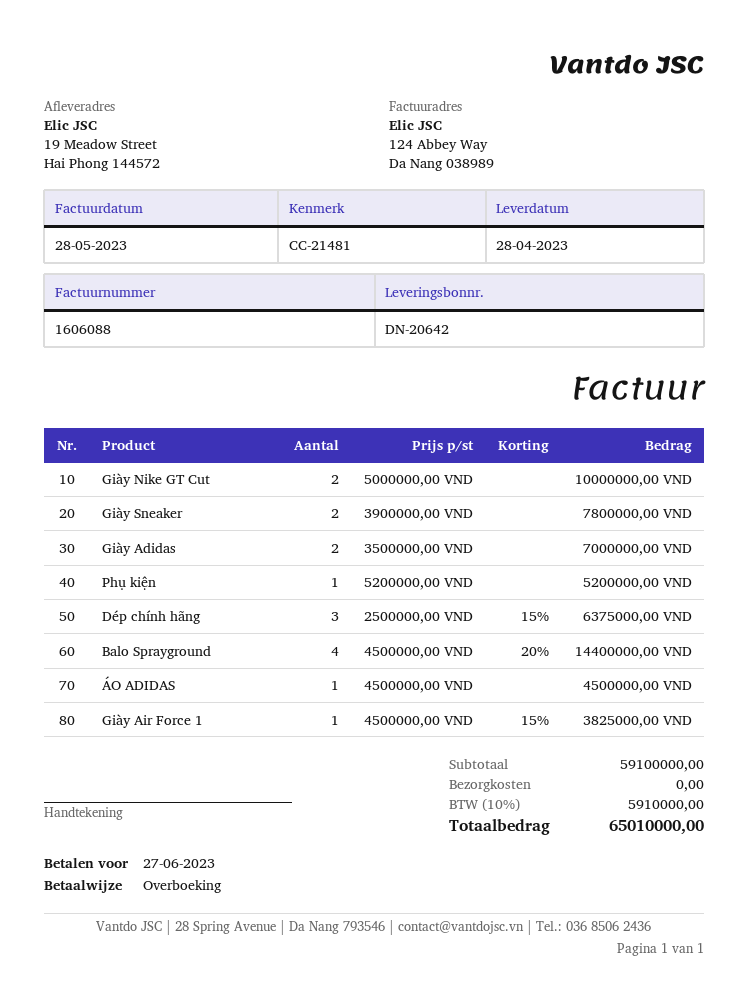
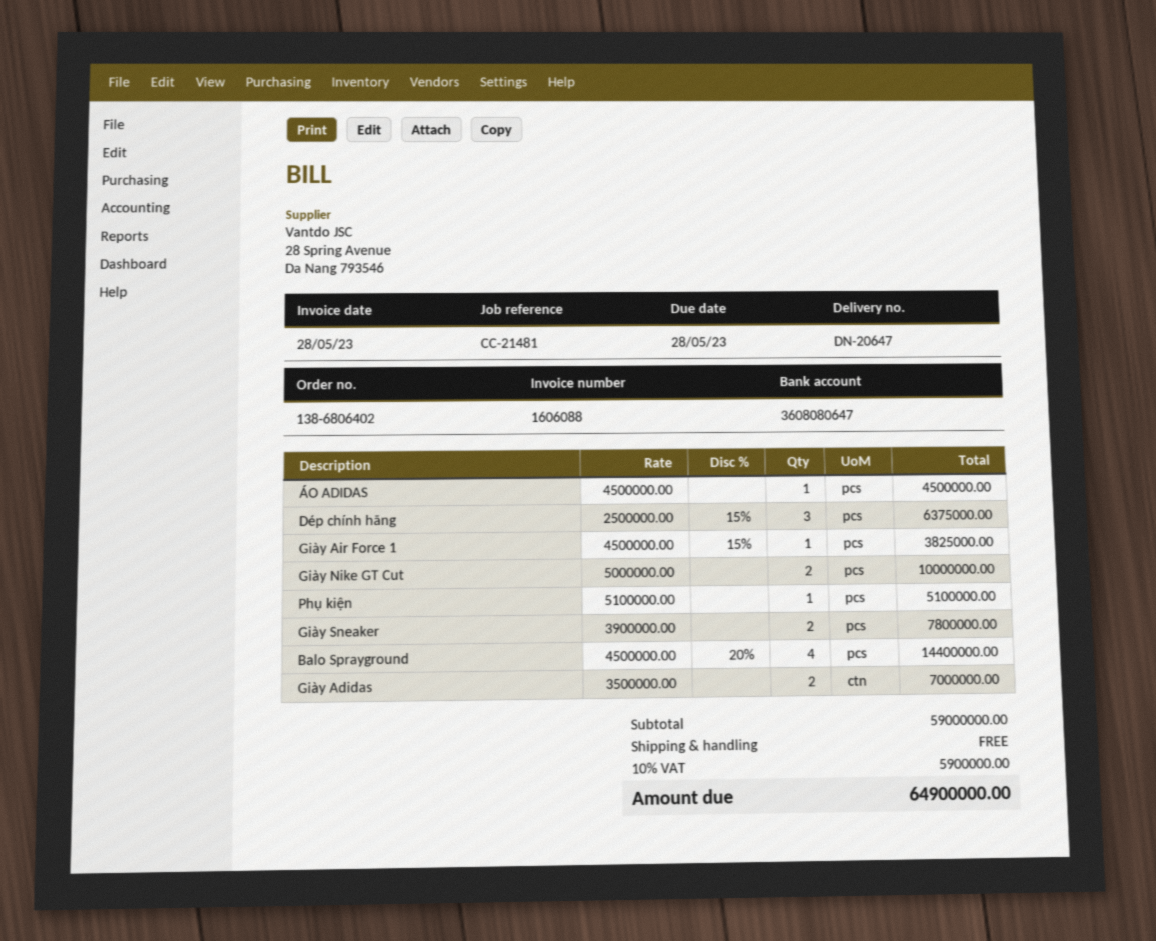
delivery note number: DN-20642 -> DN-20647
due date: 2023-06-27 -> 2023-05-28
Phụ kiện: 1 x 5200000.00 = 5200000.00 -> 1 x 5100000.00 = 5100000.00
subtotal: 59100000.00 -> 59000000.00
tax: 10% = 5910000.00 -> 10% = 5900000.00
total: 65010000.00 -> 64900000.00

